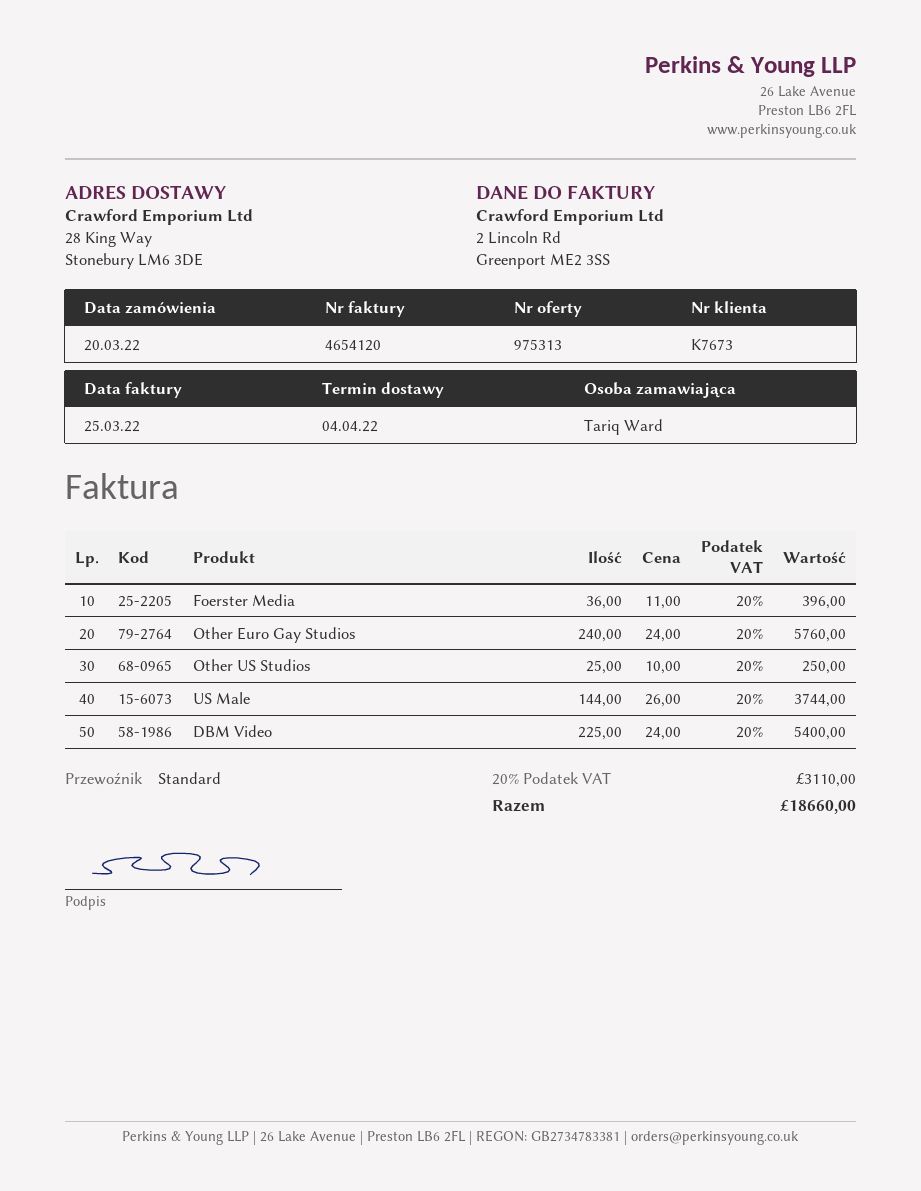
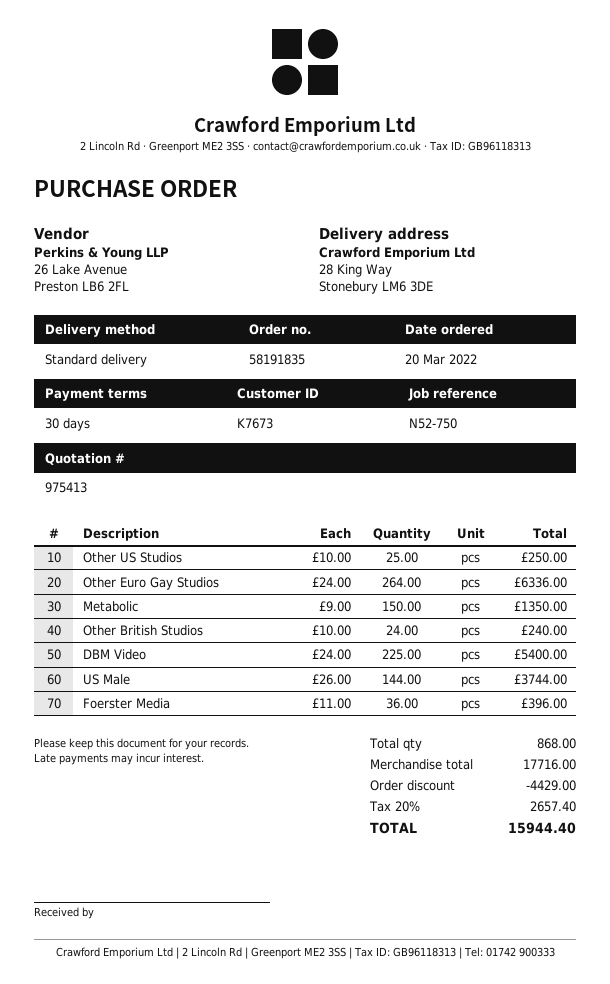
quote number: 975313 -> 975413
Other Euro Gay Studios: 240 x 24.00 = 5760.00 -> 264 x 24.00 = 6336.00
Metabolic: none -> 150 x 9.00 = 1350.00
Other British Studios: none -> 24 x 10.00 = 240.00
discount: none -> 4429.00
tax: 20% = 3110.00 -> 20% = 2657.40
total: 18660.00 -> 15944.40

